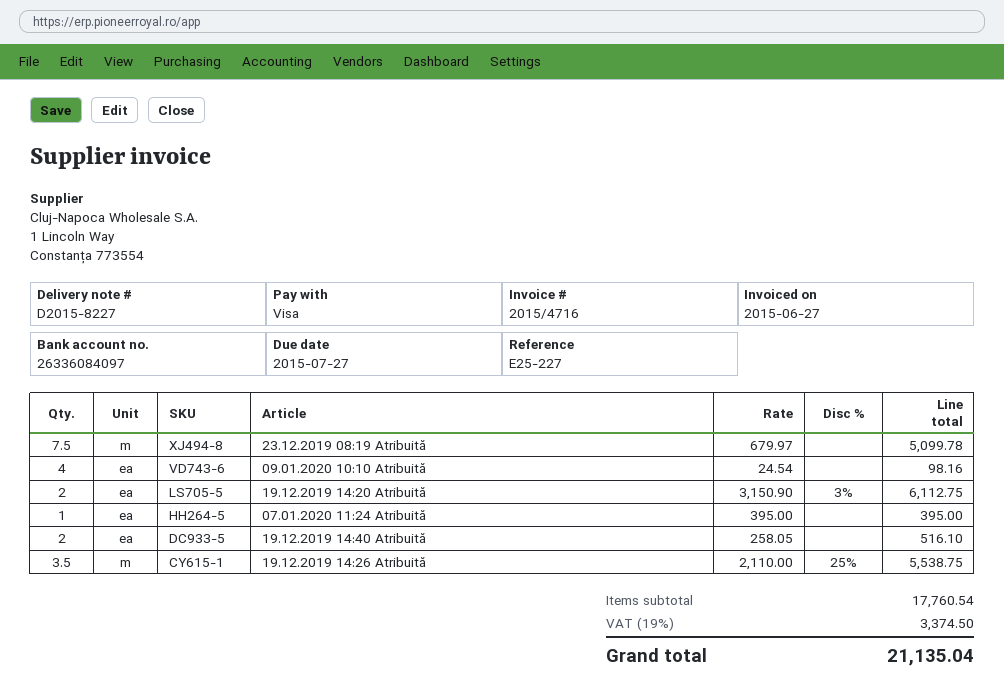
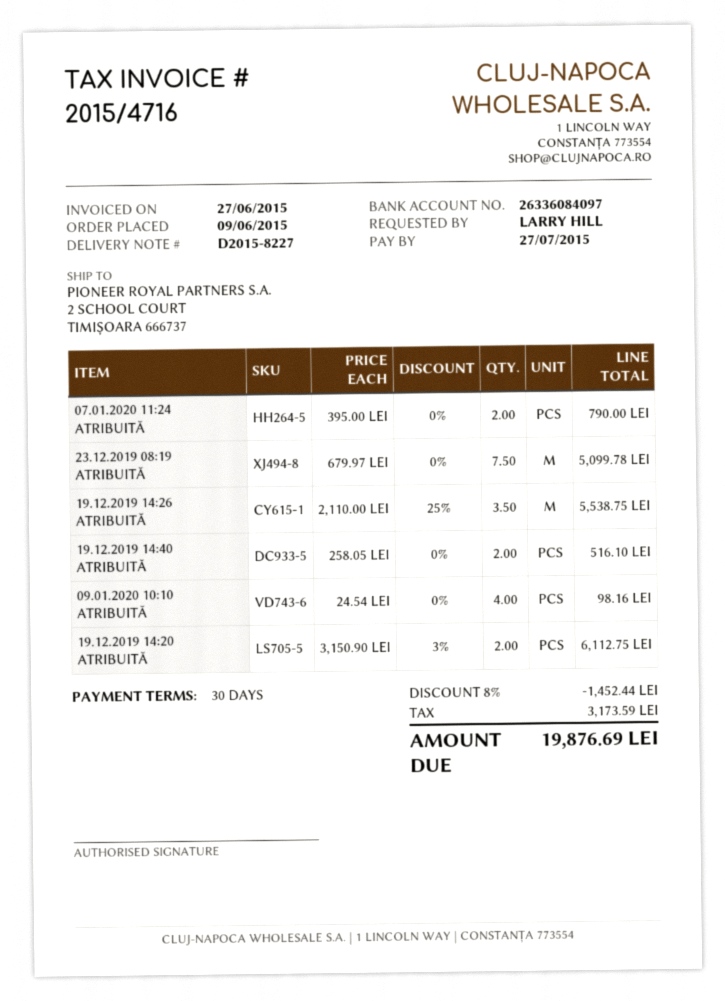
07.01.2020 11:24 Atribuită: 1 x 395.00 = 395.00 -> 2 x 395.00 = 790.00
discount: none -> 8% = 1452.44
tax: 3374.50 -> 3173.59
total: 21135.04 -> 19876.69

